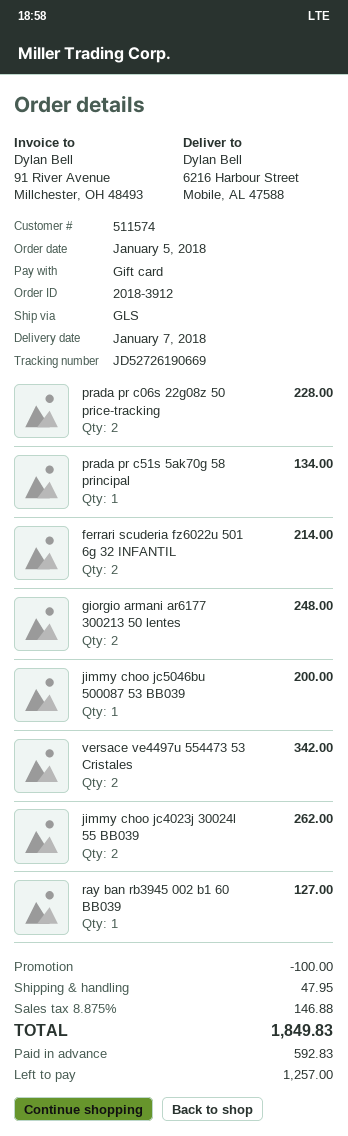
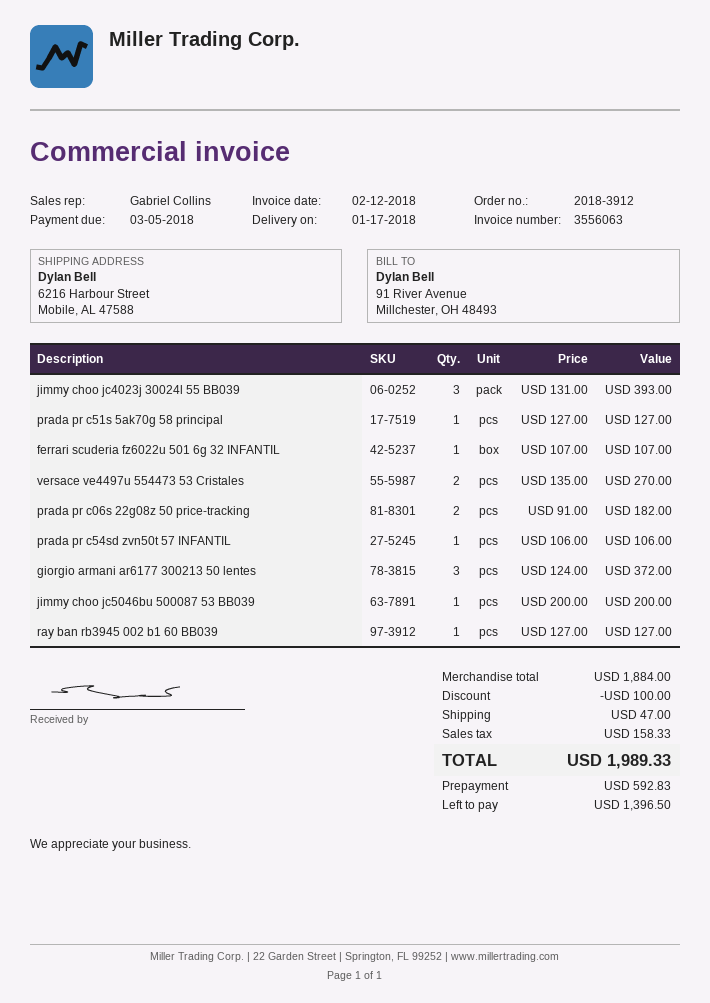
delivery date: 2018-01-07 -> 2018-01-17
prada pr c06s 22g08z 50 price-tracking: 2 for 228.00 -> 2 for 182.00
prada pr c51s 5ak70g 58 principal: 1 for 134.00 -> 1 for 127.00
ferrari scuderia fz6022u 501 6g 32 INFANTIL: 2 for 214.00 -> 1 for 107.00
giorgio armani ar6177 300213 50 lentes: 2 for 248.00 -> 3 for 372.00
versace ve4497u 554473 53 Cristales: 2 for 342.00 -> 2 for 270.00
jimmy choo jc4023j 30024l 55 BB039: 2 for 262.00 -> 3 for 393.00
prada pr c54sd zvn50t 57 INFANTIL: none -> 1 for 106.00
shipping: 47.95 -> 47.00
tax: 146.88 -> 158.33
total: 1849.83 -> 1989.33
balance: 1257.00 -> 1396.50

